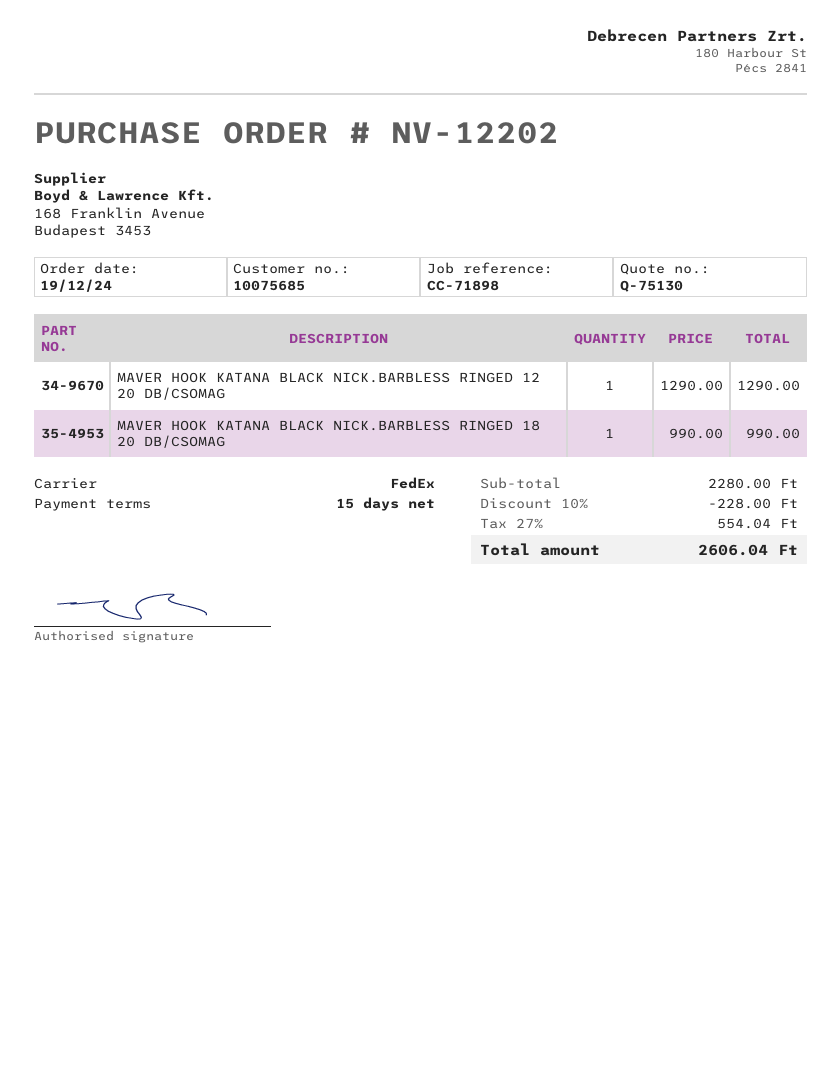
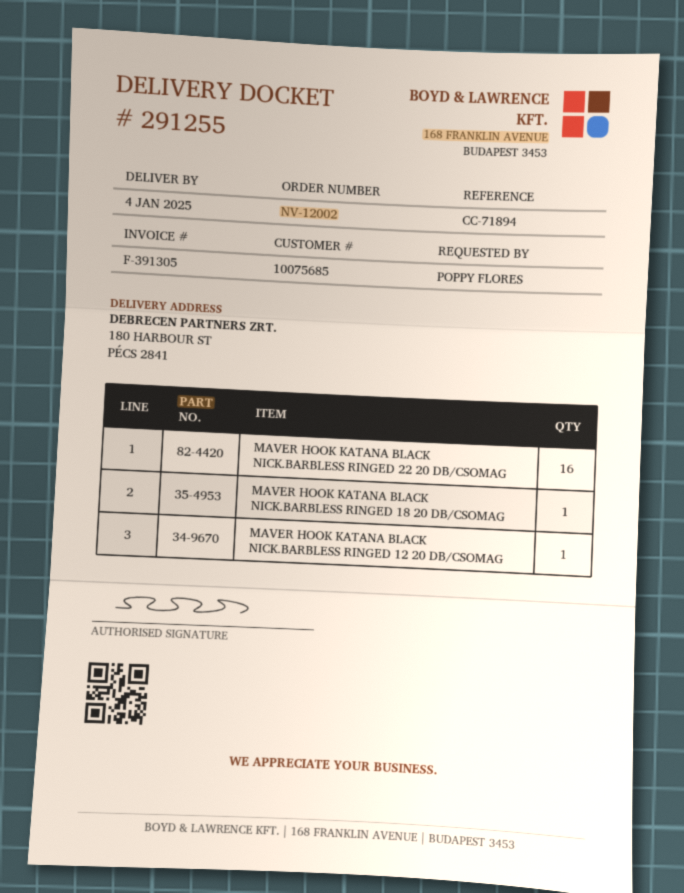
order number: NV-12202 -> NV-12002
reference: CC-71898 -> CC-71894
MAVER HOOK KATANA BLACK NICK.BARBLESS RINGED 22 20 DB/CSOMAG: none -> 16

